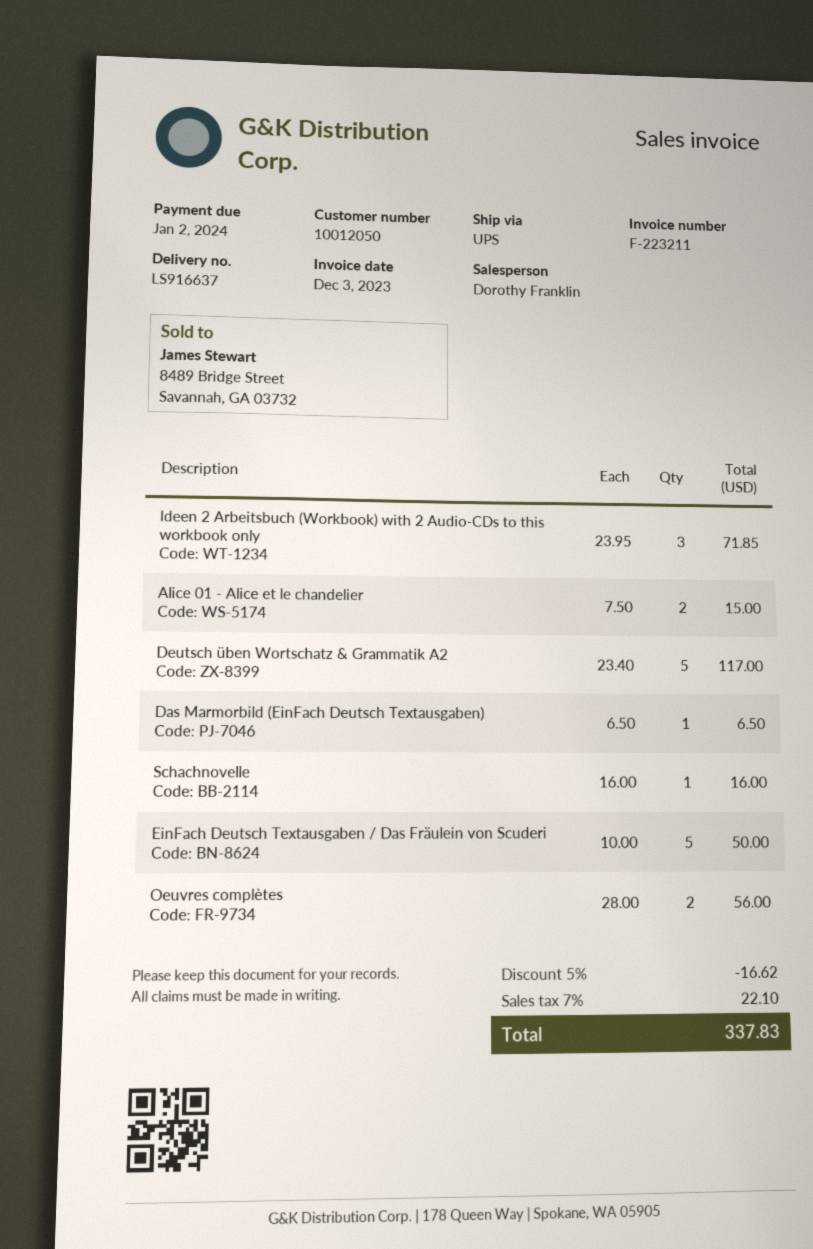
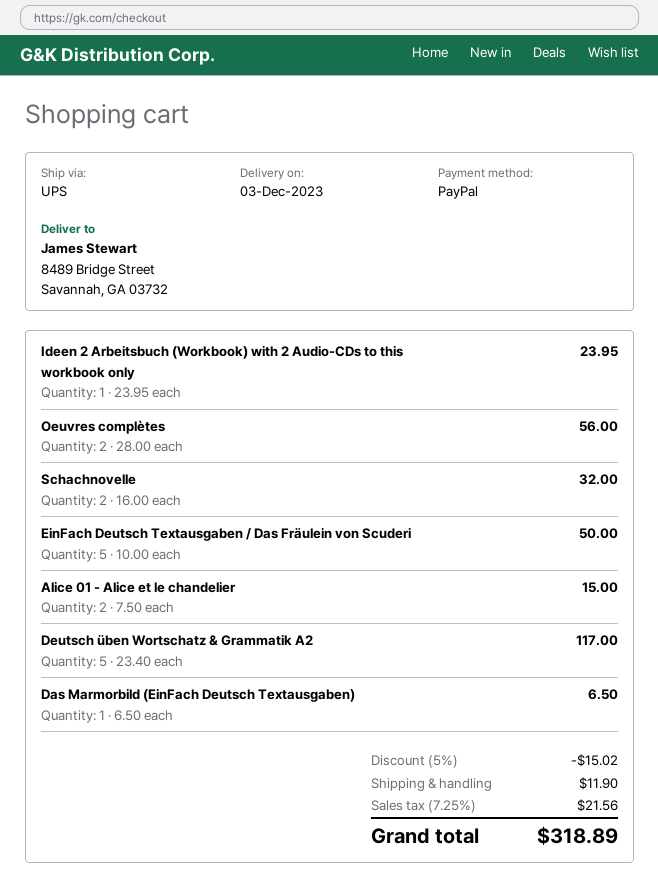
Ideen 2 Arbeitsbuch (Workbook) with 2 Audio-CDs to this workbook only: 3 x 23.95 = 71.85 -> 1 x 23.95 = 23.95
Schachnovelle: 1 x 16.00 = 16.00 -> 2 x 16.00 = 32.00
discount: 5% = 16.62 -> 5% = 15.02
shipping: none -> 11.90
tax: 7% = 22.10 -> 7.25% = 21.56
total: 337.83 -> 318.89

